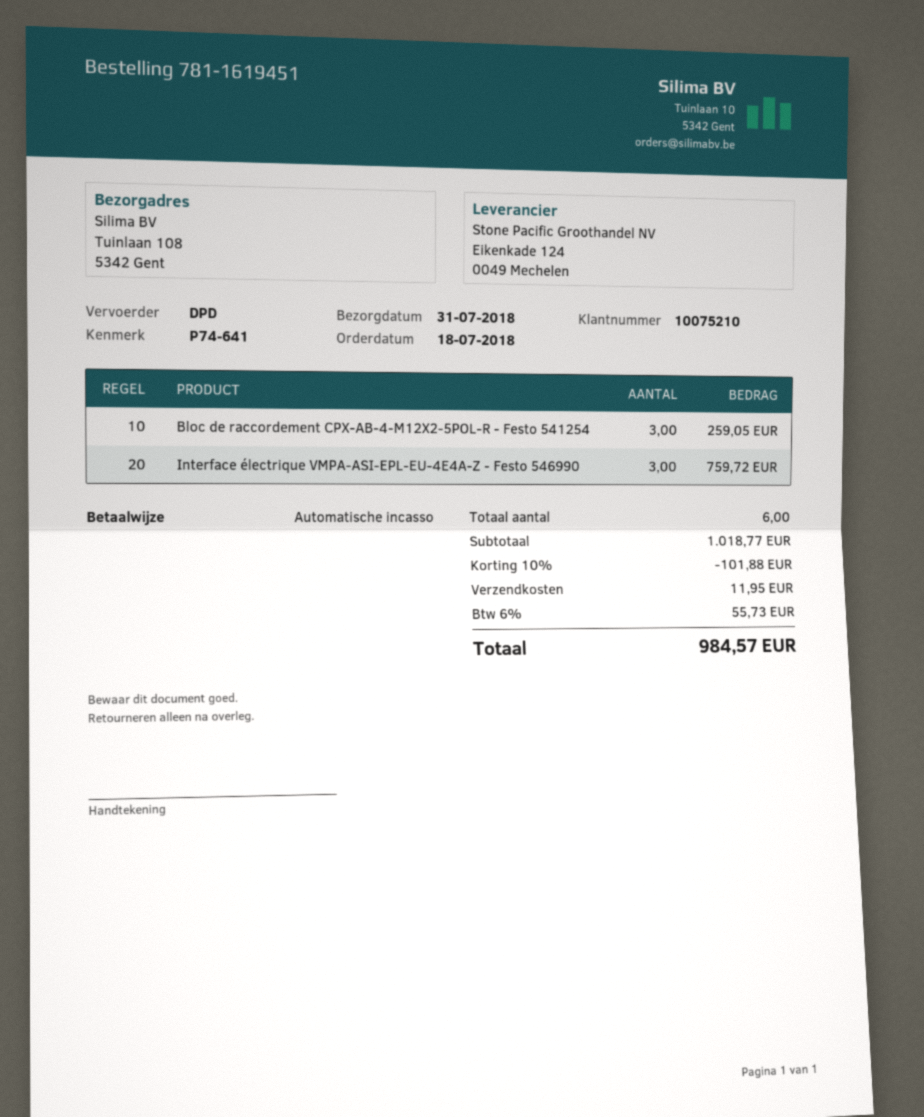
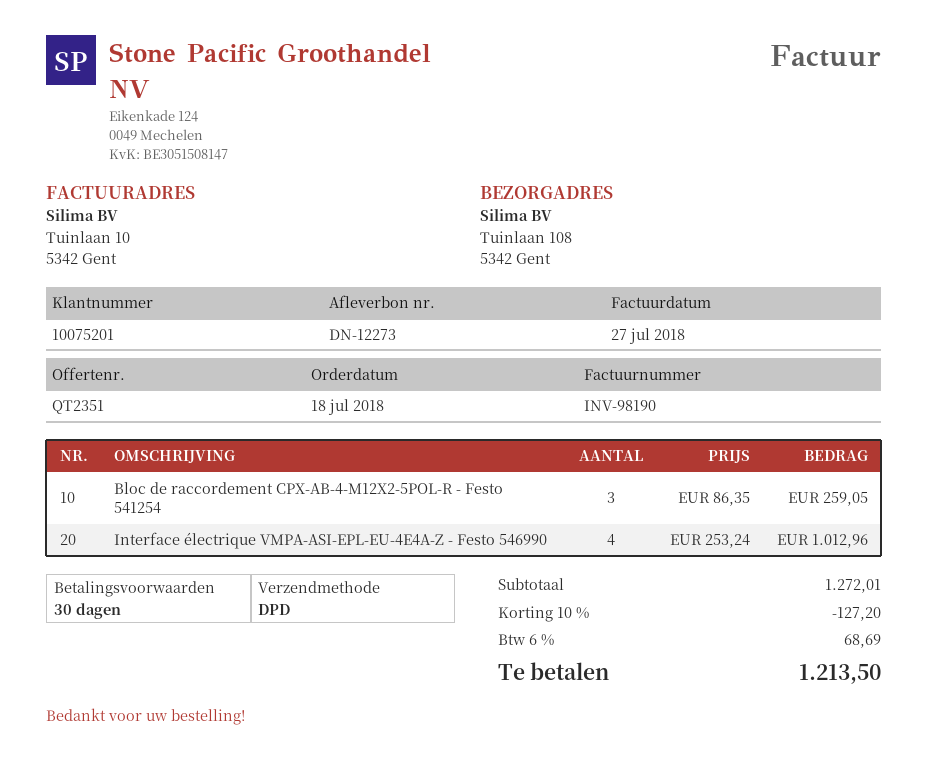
customer number: 10075210 -> 10075201
Interface électrique VMPA-ASI-EPL-EU-4E4A-Z - Festo 546990: 3 for 759.72 -> 4 for 1012.96
subtotal: 1018.77 -> 1272.01
discount: 10% = 101.88 -> 10% = 127.20
shipping: 11.95 -> none
tax: 6% = 55.73 -> 6% = 68.69
total: 984.57 -> 1213.50

